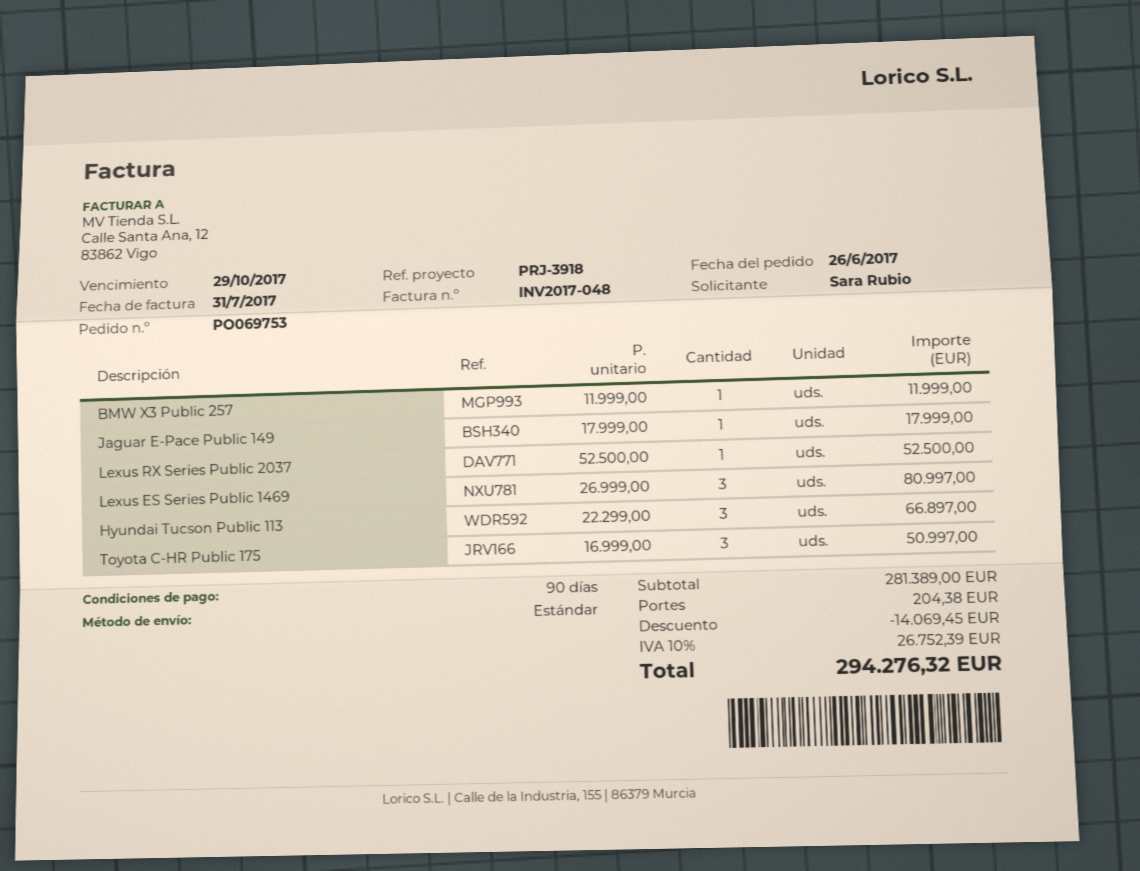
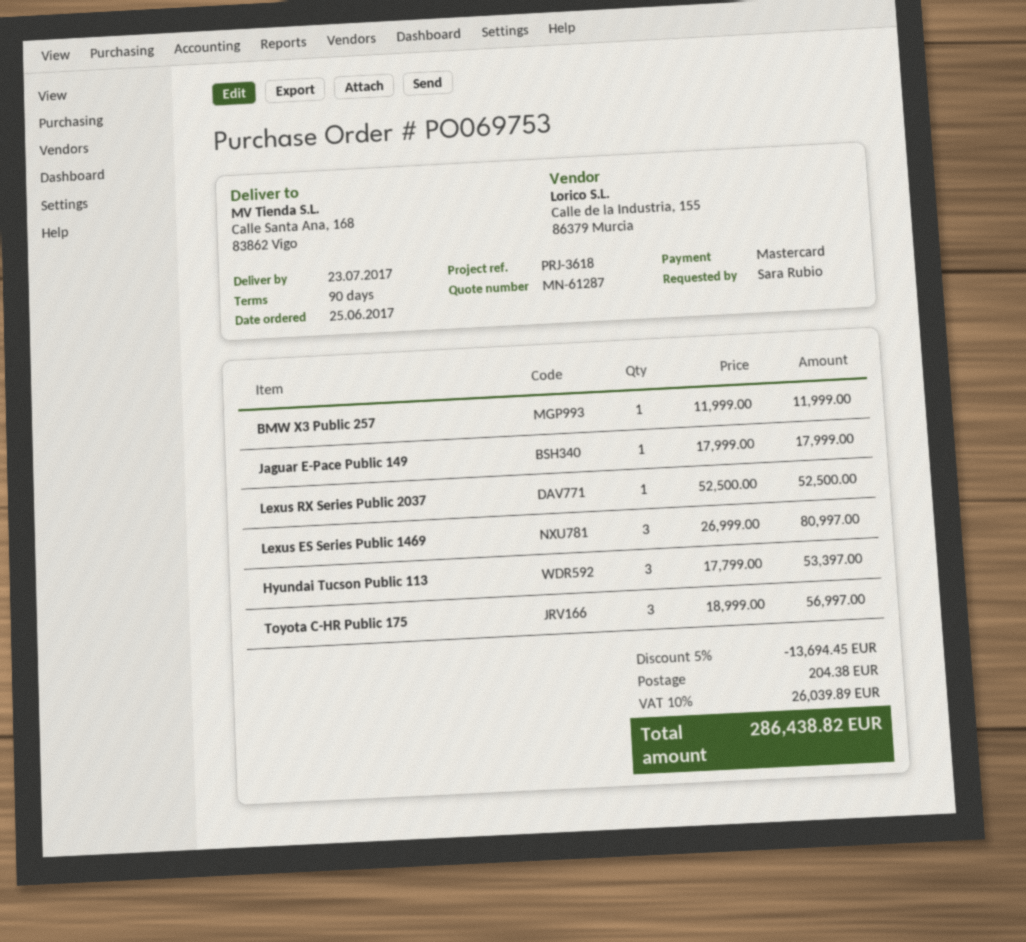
order date: 2017-06-26 -> 2017-06-25
reference: PRJ-3918 -> PRJ-3618
Hyundai Tucson Public 113: 3 x 22299.00 = 66897.00 -> 3 x 17799.00 = 53397.00
Toyota C-HR Public 175: 3 x 16999.00 = 50997.00 -> 3 x 18999.00 = 56997.00
discount: 14069.45 -> 13694.45
tax: 10% = 26752.39 -> 10% = 26039.89
total: 294276.32 -> 286438.82

